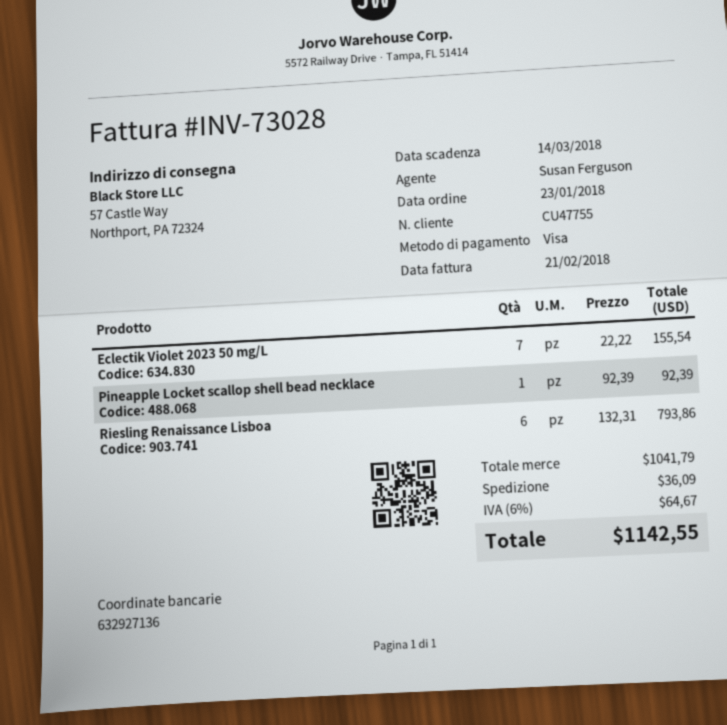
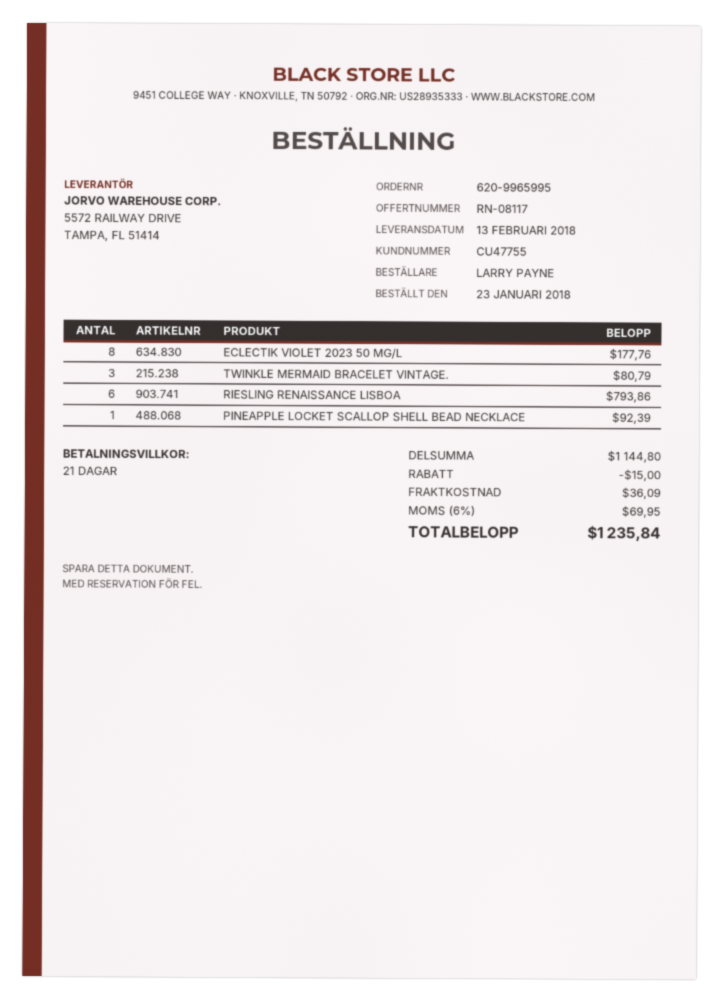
Eclectik Violet 2023 50 mg/L: 7 for 155.54 -> 8 for 177.76
TWINKLE MERMAID BRACELET VINTAGE.: none -> 3 for 80.79
subtotal: 1041.79 -> 1144.80
discount: none -> 15.00
tax: 6% = 64.67 -> 6% = 69.95
total: 1142.55 -> 1235.84

